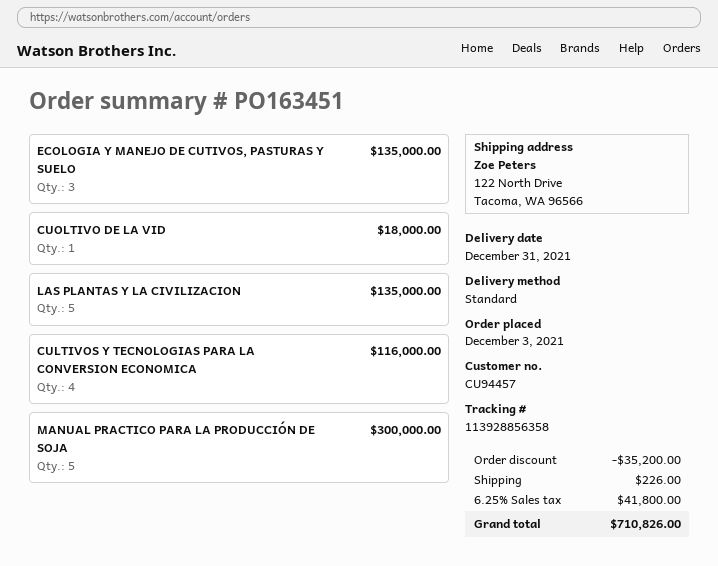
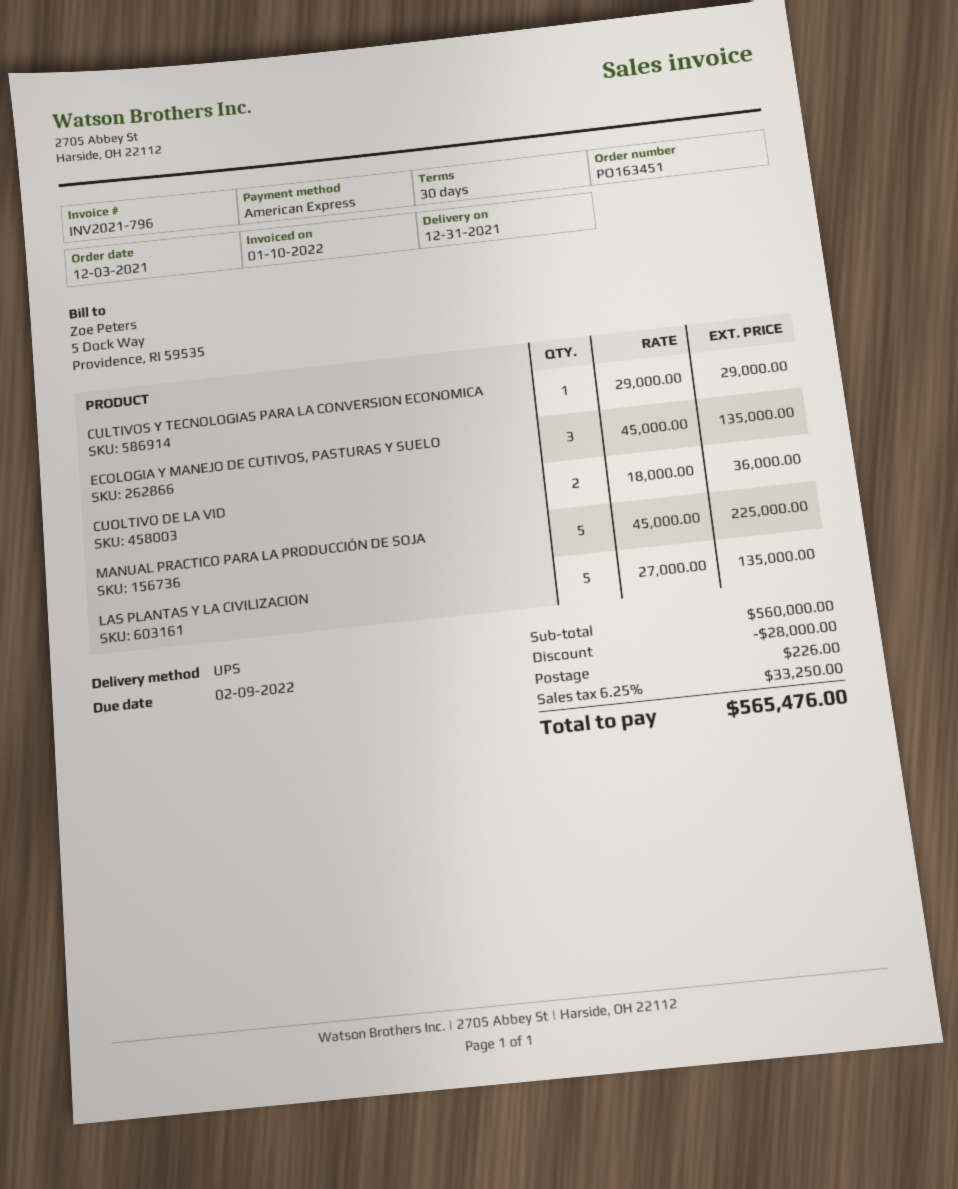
shipping method: standard -> UPS
CUOLTIVO DE LA VID: 1 for 18000.00 -> 2 for 36000.00
CULTIVOS Y TECNOLOGIAS PARA LA CONVERSION ECONOMICA: 4 for 116000.00 -> 1 for 29000.00
MANUAL PRACTICO PARA LA PRODUCCIÓN DE SOJA: 5 for 300000.00 -> 5 for 225000.00
discount: 35200.00 -> 28000.00
tax: 6.25% = 41800.00 -> 6.25% = 33250.00
total: 710826.00 -> 565476.00

